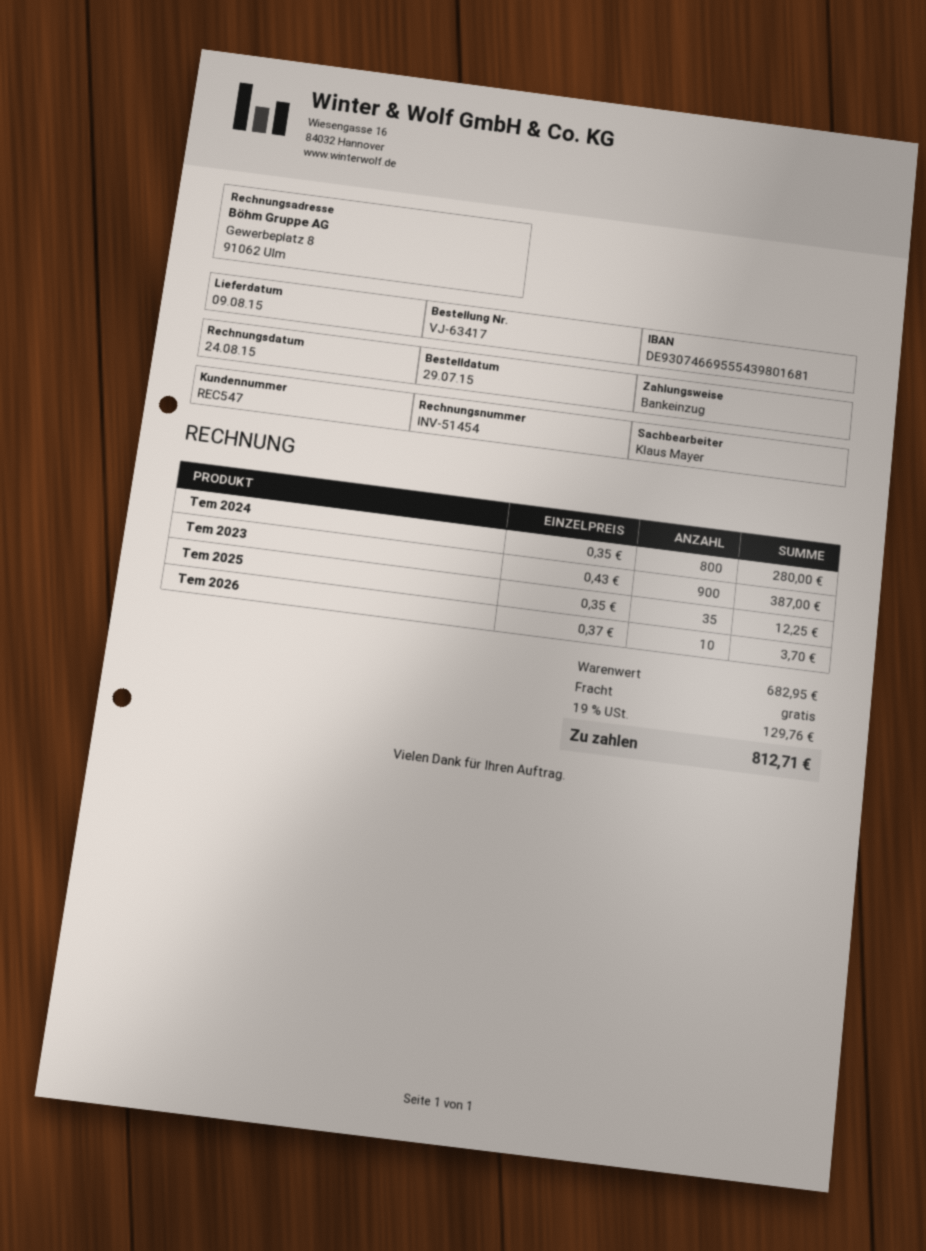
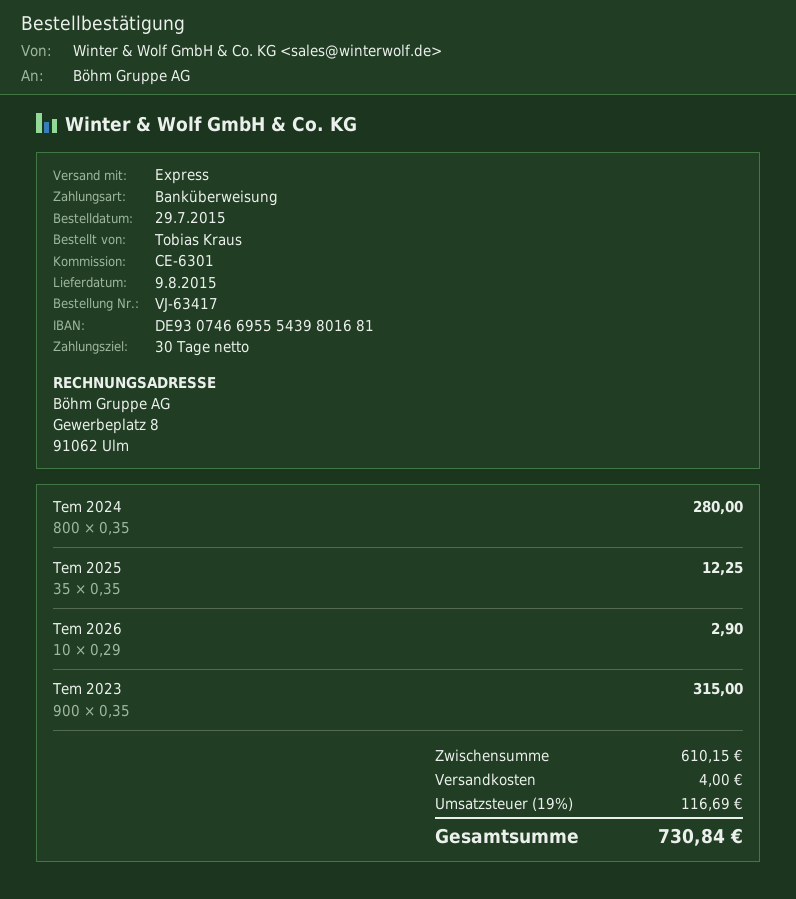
payment method: direct debit -> bank transfer
Tem 2023: 900 x 0.43 = 387.00 -> 900 x 0.35 = 315.00
Tem 2026: 10 x 0.37 = 3.70 -> 10 x 0.29 = 2.90
subtotal: 682.95 -> 610.15
shipping: 0.00 -> 4.00
tax: 19% = 129.76 -> 19% = 116.69
total: 812.71 -> 730.84

